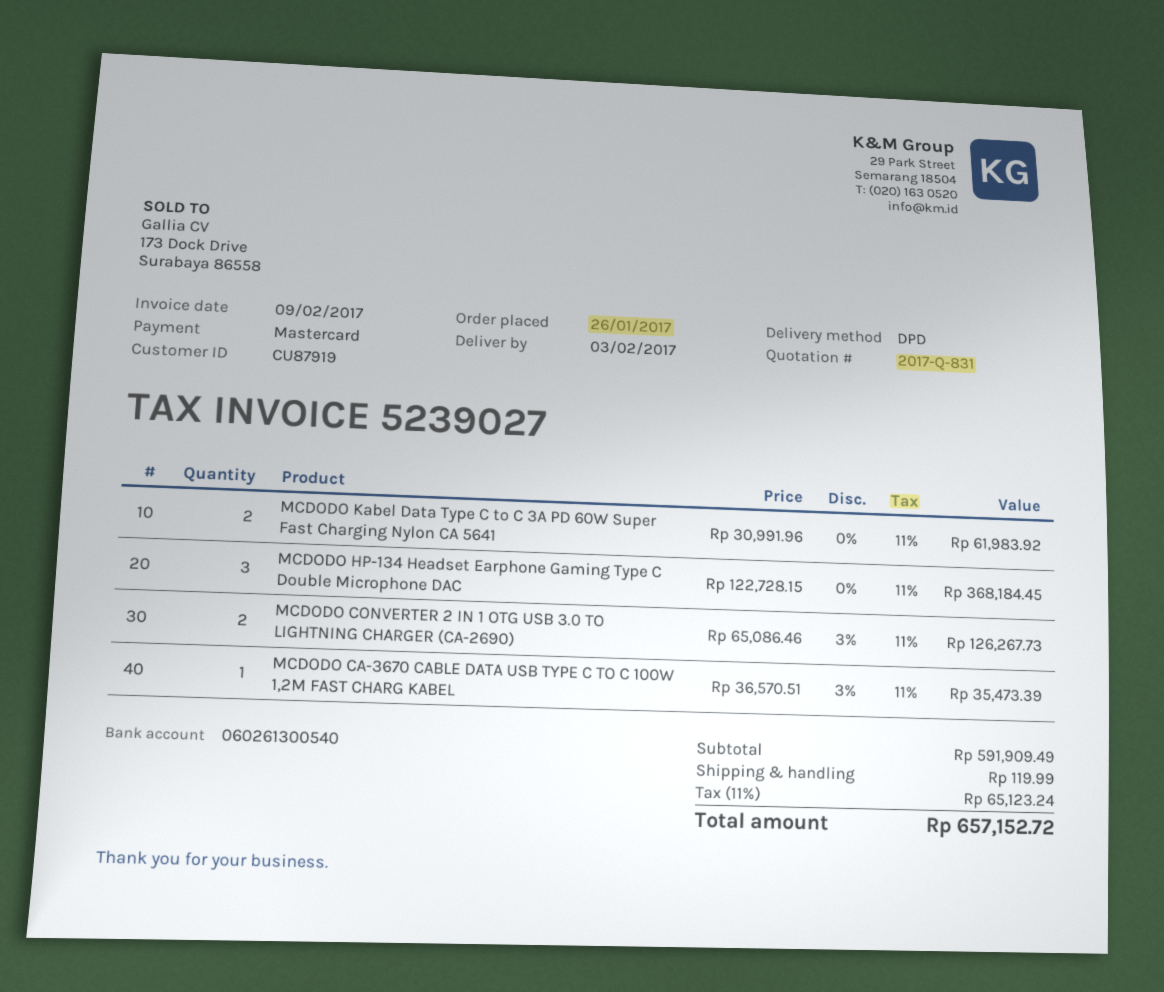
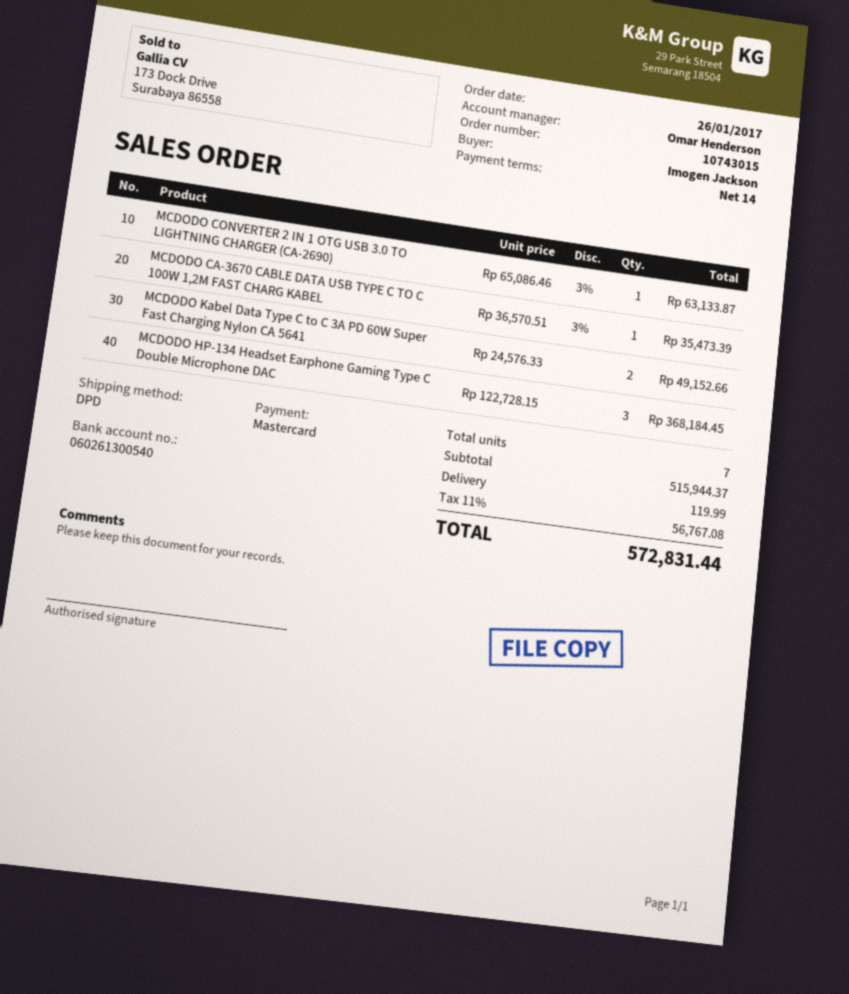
MCDODO Kabel Data Type C to C 3A PD 60W Super Fast Charging Nylon CA 5641: 2 x 30991.96 = 61983.92 -> 2 x 24576.33 = 49152.66
MCDODO CONVERTER 2 IN 1 OTG USB 3.0 TO LIGHTNING CHARGER (CA-2690): 2 x 65086.46 - 3% = 126267.73 -> 1 x 65086.46 - 3% = 63133.87
subtotal: 591909.49 -> 515944.37
tax: 11% = 65123.24 -> 11% = 56767.08
total: 657152.72 -> 572831.44

